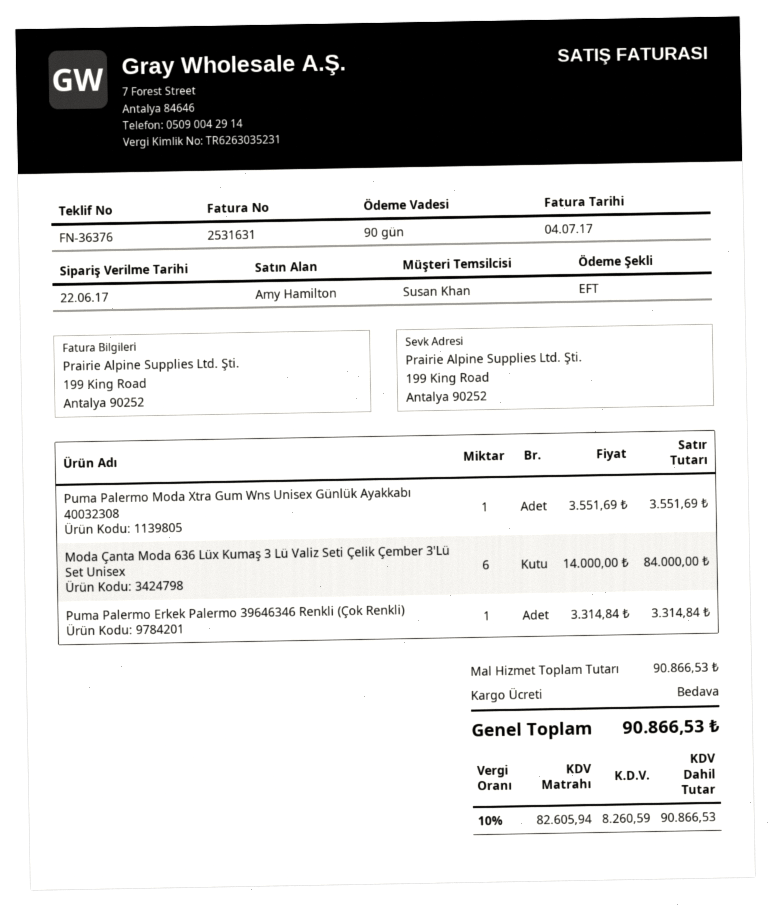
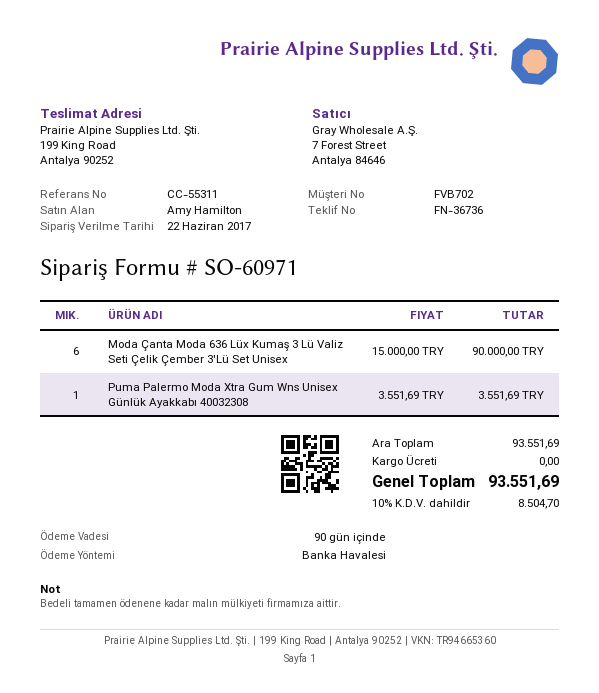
quote number: FN-36376 -> FN-36736
Moda Çanta Moda 636 Lüx Kumaş 3 Lü Valiz Seti Çelik Çember 3'Lü Set Unisex: 6 x 14000.00 = 84000.00 -> 6 x 15000.00 = 90000.00
Puma Palermo Erkek Palermo 39646346 Renkli (Çok Renkli): 1 x 3314.84 = 3314.84 -> none
subtotal: 90866.53 -> 93551.69
tax: 10% = 8260.59 -> 10% = 8504.70
total: 90866.53 -> 93551.69

